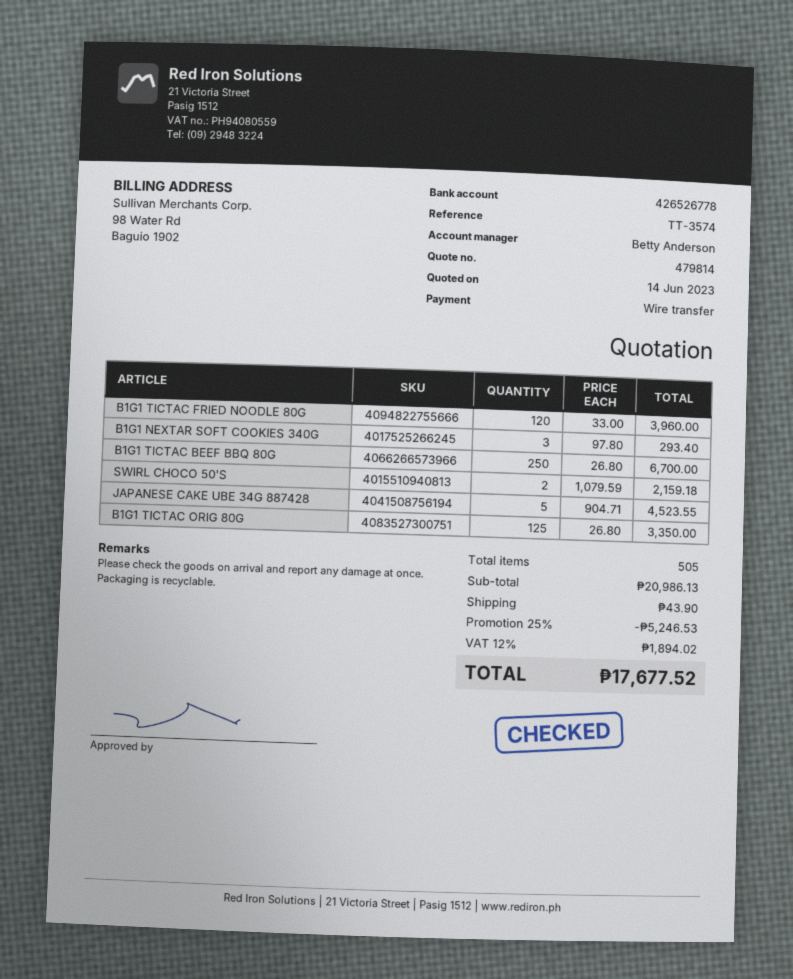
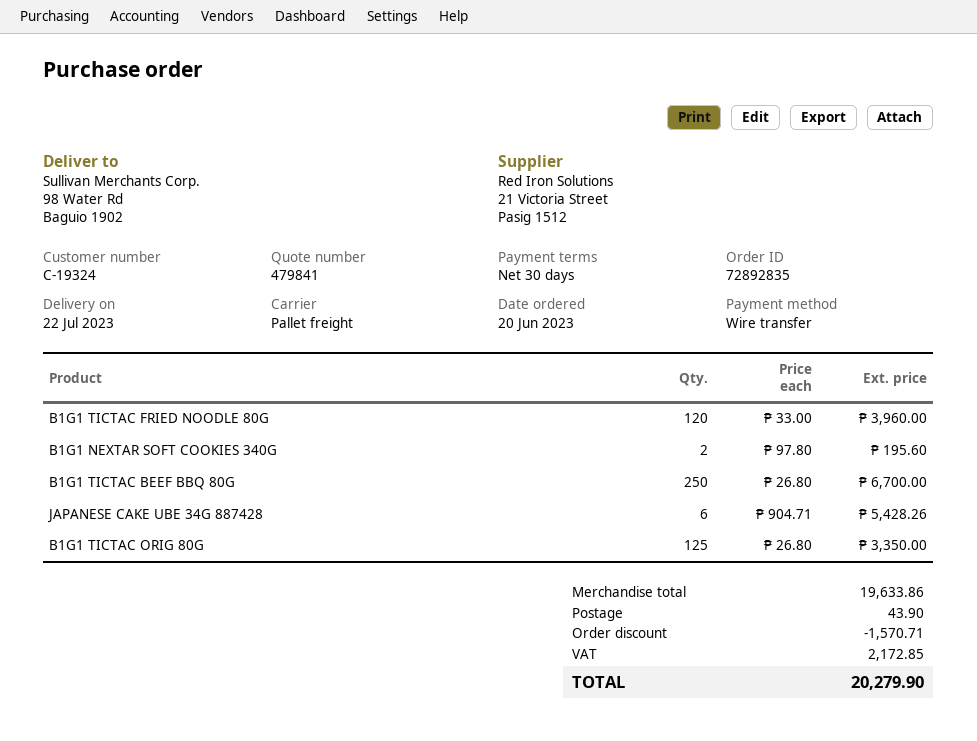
quote number: 479814 -> 479841
B1G1 NEXTAR SOFT COOKIES 340G: 3 x 97.80 = 293.40 -> 2 x 97.80 = 195.60
SWIRL CHOCO 50'S: 2 x 1079.59 = 2159.18 -> none
JAPANESE CAKE UBE 34G 887428: 5 x 904.71 = 4523.55 -> 6 x 904.71 = 5428.26
subtotal: 20986.13 -> 19633.86
discount: 5246.53 -> 1570.71
tax: 1894.02 -> 2172.85
total: 17677.52 -> 20279.90

